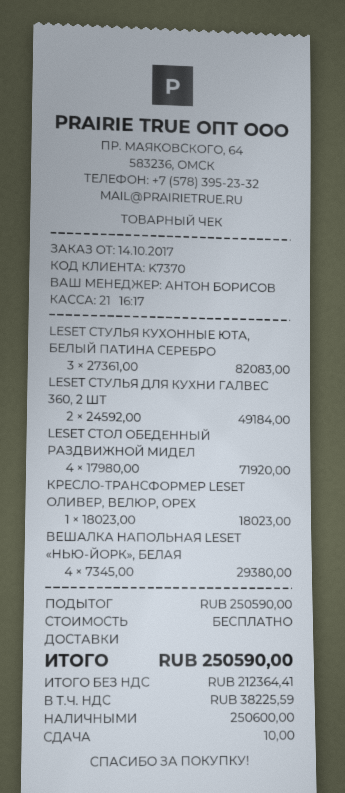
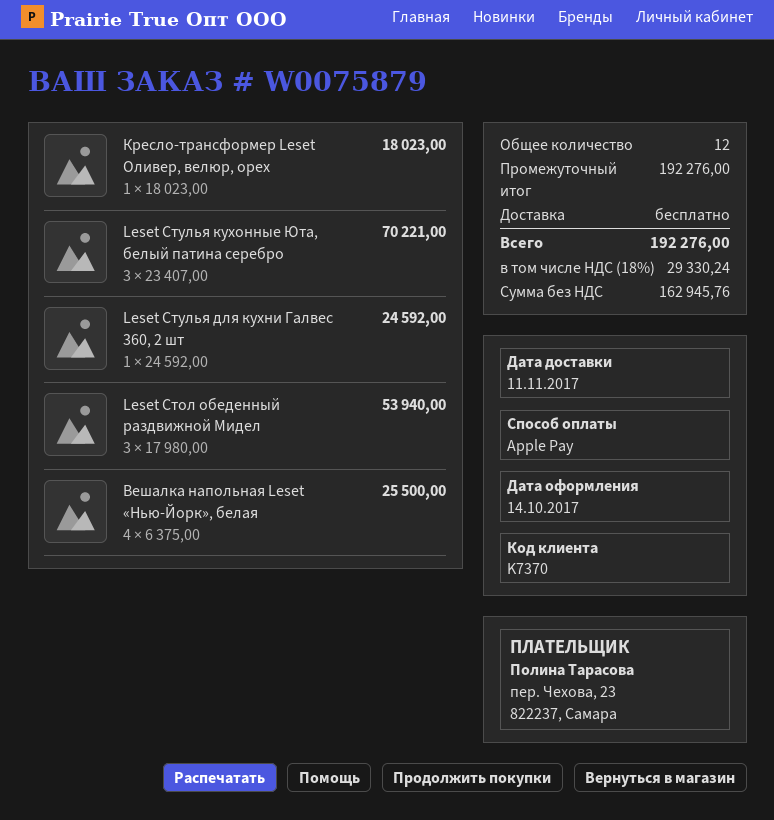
payment method: cash -> Apple Pay
LESET СТУЛЬЯ КУХОННЫЕ ЮТА, БЕЛЫЙ ПАТИНА СЕРЕБРО: 3 x 27361.00 = 82083.00 -> 3 x 23407.00 = 70221.00
LESET СТУЛЬЯ ДЛЯ КУХНИ ГАЛВЕС 360, 2 ШТ: 2 x 24592.00 = 49184.00 -> 1 x 24592.00 = 24592.00
LESET СТОЛ ОБЕДЕННЫЙ РАЗДВИЖНОЙ МИДЕЛ: 4 x 17980.00 = 71920.00 -> 3 x 17980.00 = 53940.00
ВЕШАЛКА НАПОЛЬНАЯ LESET «НЬЮ-ЙОРК», БЕЛАЯ: 4 x 7345.00 = 29380.00 -> 4 x 6375.00 = 25500.00
subtotal: 250590.00 -> 192276.00
net: 212364.41 -> 162945.76
tax: 38225.59 -> 29330.24
total: 250590.00 -> 192276.00

